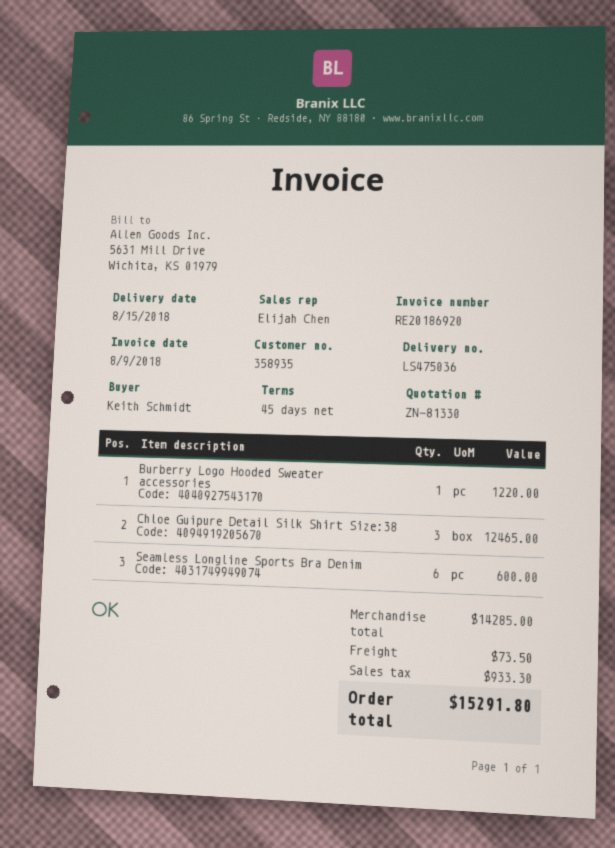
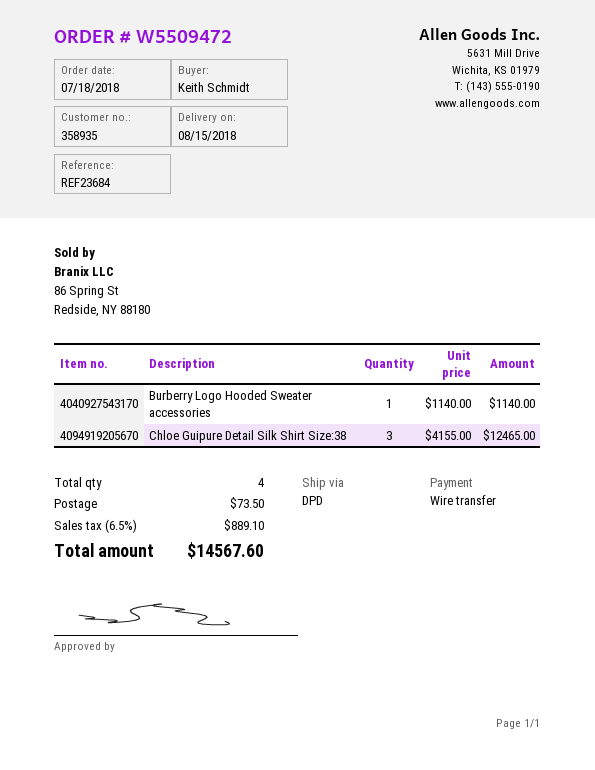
Burberry Logo Hooded Sweater accessories: 1 for 1220.00 -> 1 for 1140.00
Seamless Longline Sports Bra Denim: 6 for 600.00 -> none
tax: 933.30 -> 889.10
total: 15291.80 -> 14567.60

